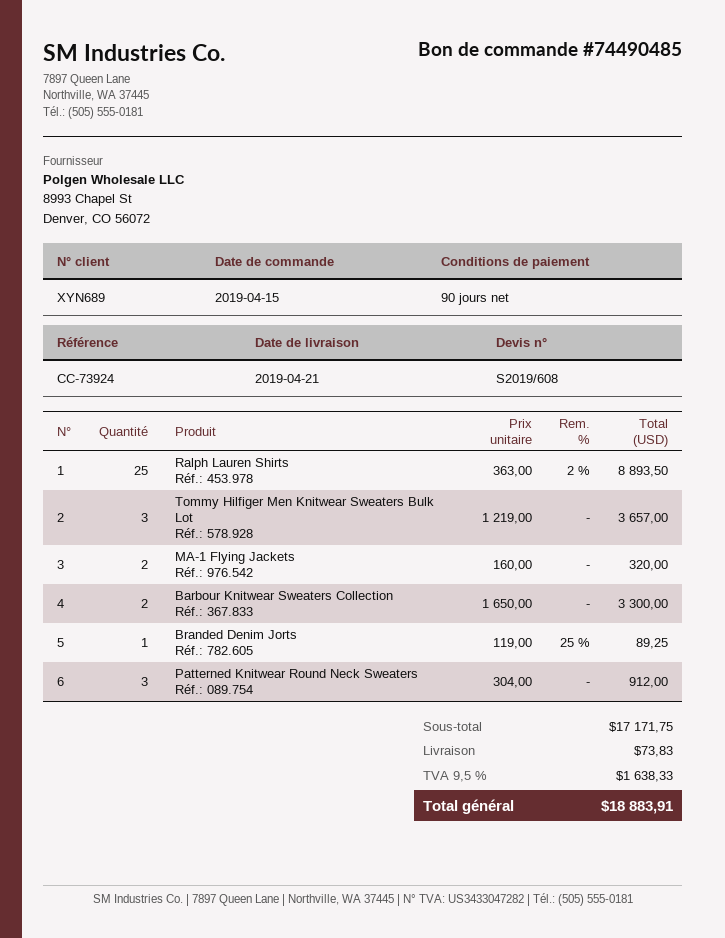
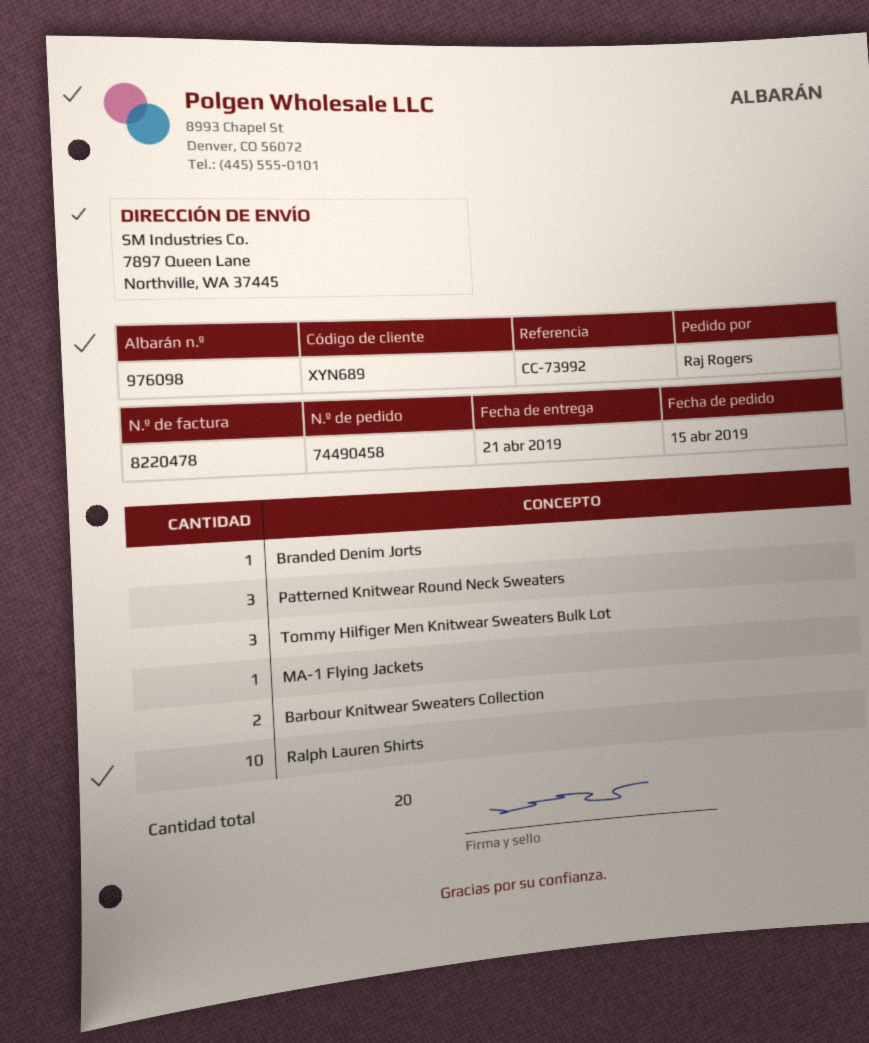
order number: 74490485 -> 74490458
reference: CC-73924 -> CC-73992
Ralph Lauren Shirts: 25 -> 10
MA-1 Flying Jackets: 2 -> 1

